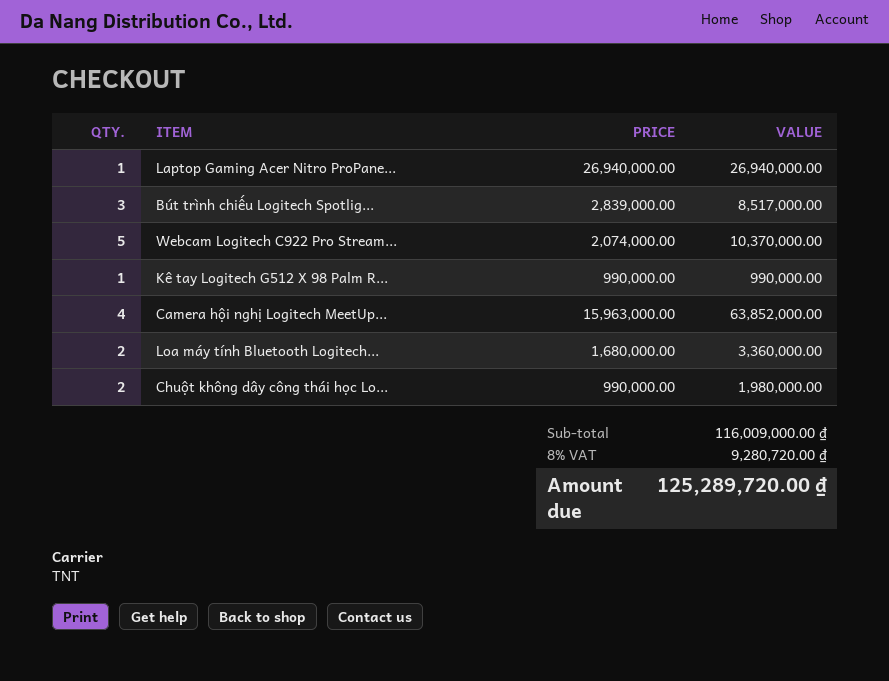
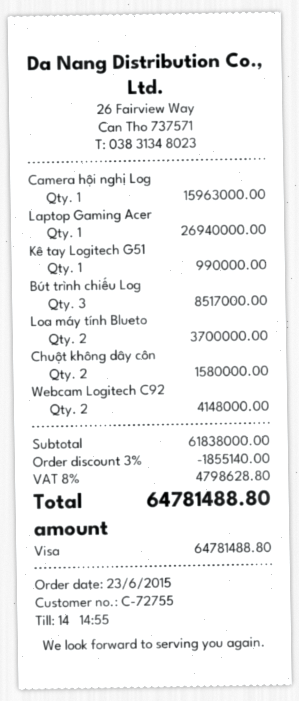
Webcam Logitech C922 Pro Stream...: 5 for 10370000.00 -> 2 for 4148000.00
Camera hội nghị Logitech MeetUp...: 4 for 63852000.00 -> 1 for 15963000.00
Loa máy tính Bluetooth Logitech...: 2 for 3360000.00 -> 2 for 3700000.00
Chuột không dây công thái học Lo...: 2 for 1980000.00 -> 2 for 1580000.00
subtotal: 116009000.00 -> 61838000.00
discount: none -> 3% = 1855140.00
tax: 8% = 9280720.00 -> 8% = 4798628.80
total: 125289720.00 -> 64781488.80

